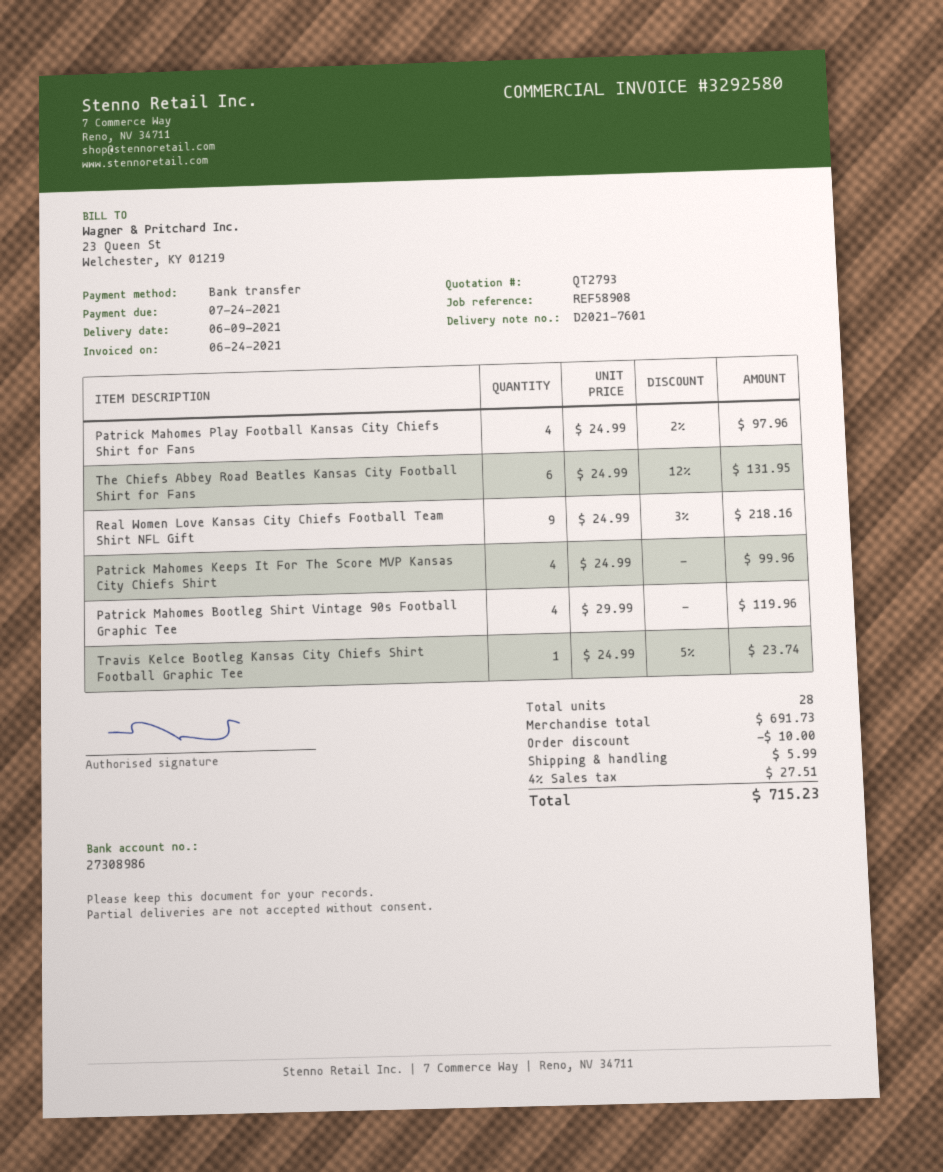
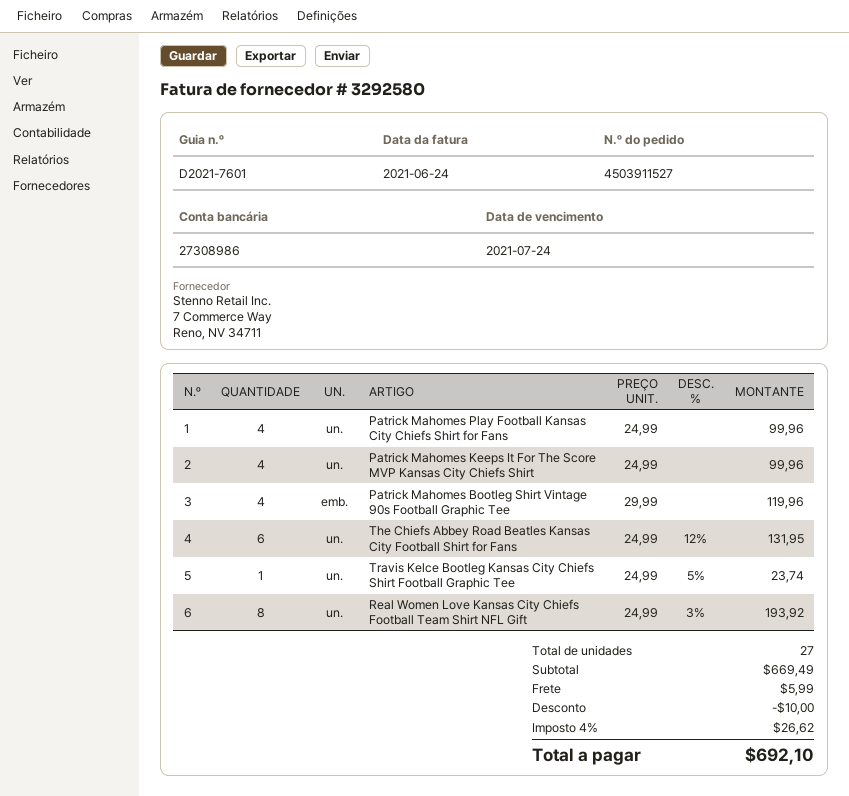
Patrick Mahomes Play Football Kansas City Chiefs Shirt for Fans: 4 x 24.99 - 2% = 97.96 -> 4 x 24.99 = 99.96
Real Women Love Kansas City Chiefs Football Team Shirt NFL Gift: 9 x 24.99 - 3% = 218.16 -> 8 x 24.99 - 3% = 193.92
total quantity: 28 -> 27
subtotal: 691.73 -> 669.49
tax: 4% = 27.51 -> 4% = 26.62
total: 715.23 -> 692.10

